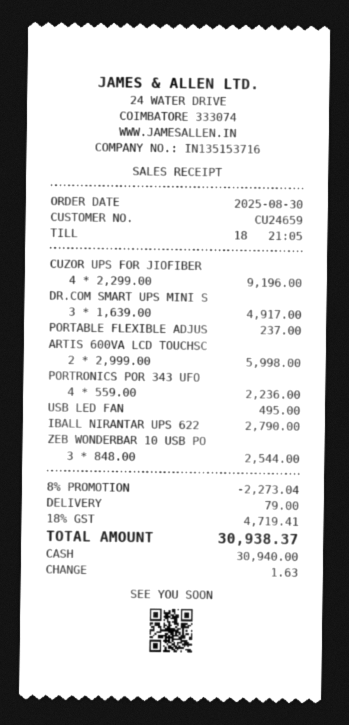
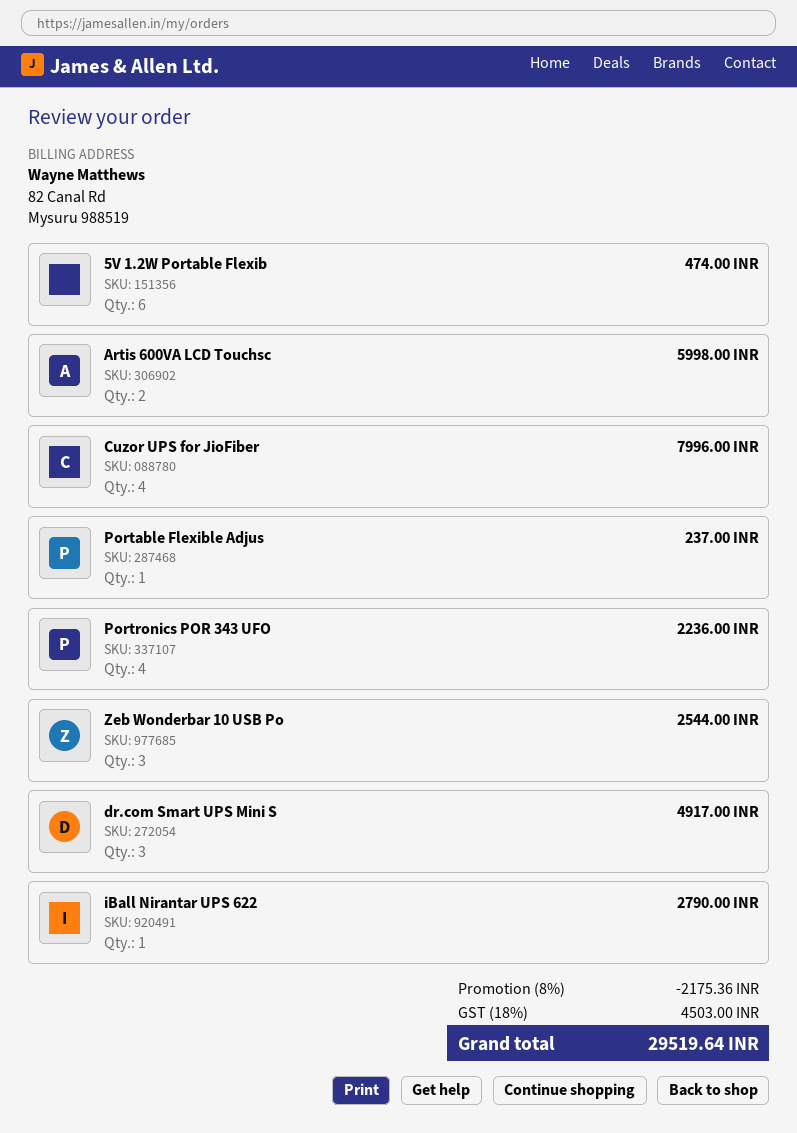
CUZOR UPS FOR JIOFIBER: 4 for 9196.00 -> 4 for 7996.00
USB LED FAN: 1 for 495.00 -> none
5V 1.2W Portable Flexib: none -> 6 for 474.00
discount: 8% = 2273.04 -> 8% = 2175.36
shipping: 79.00 -> none
tax: 18% = 4719.41 -> 18% = 4503.00
total: 30938.37 -> 29519.64

